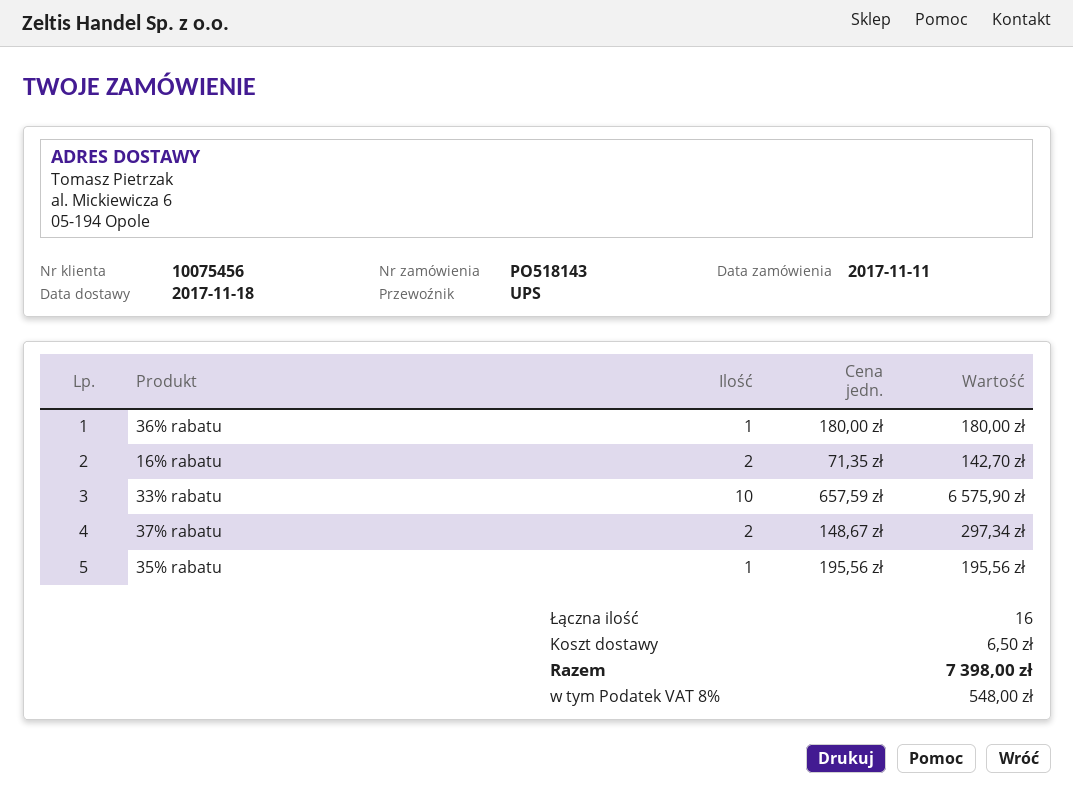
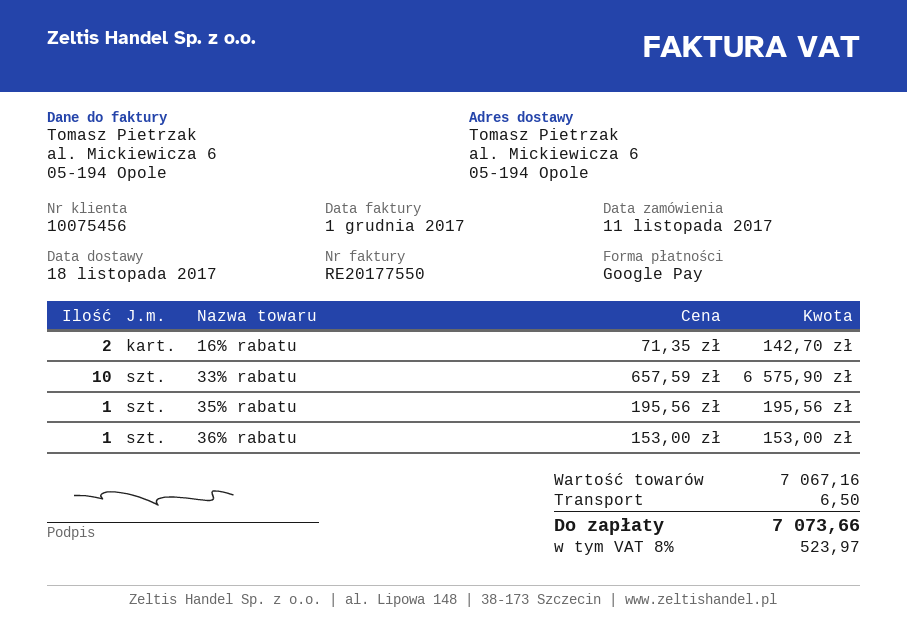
36% rabatu: 1 x 180.00 = 180.00 -> 1 x 153.00 = 153.00
37% rabatu: 2 x 148.67 = 297.34 -> none
tax: 8% = 548.00 -> 8% = 523.97
total: 7398.00 -> 7073.66

